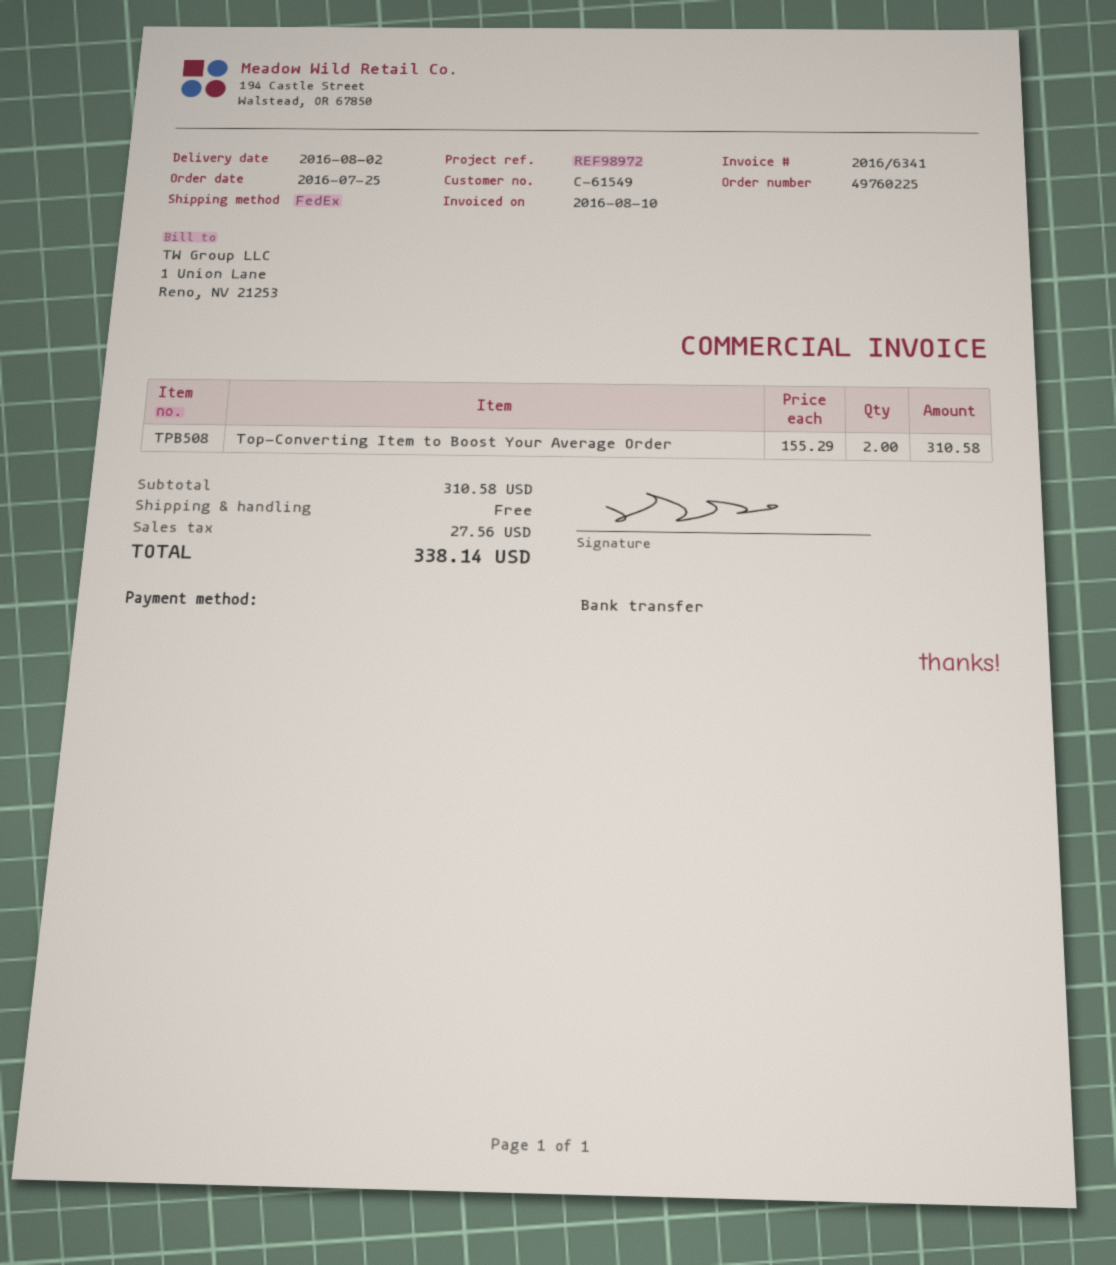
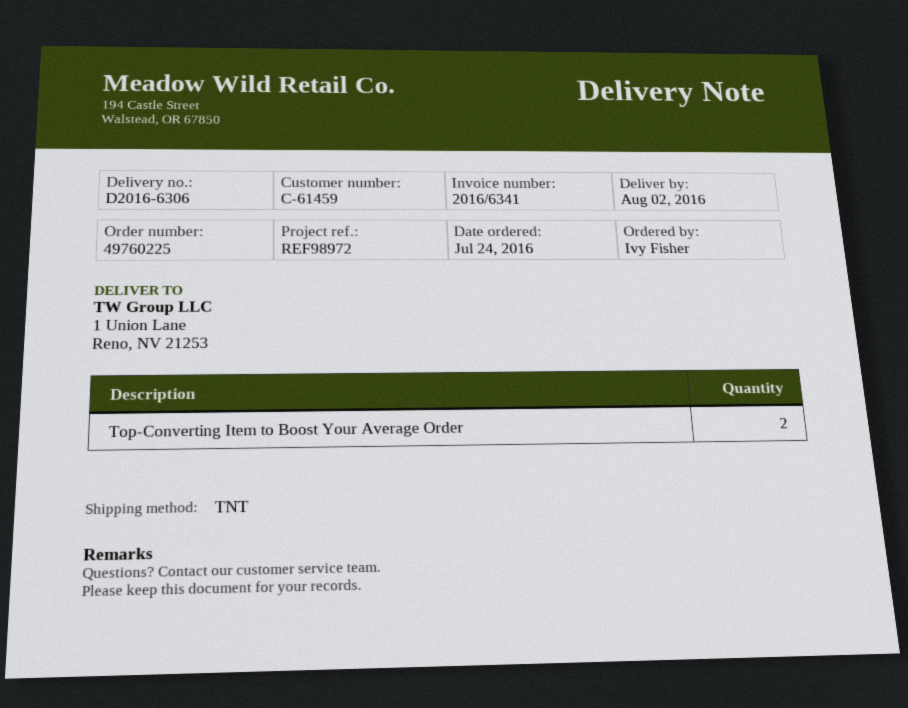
order date: 2016-07-25 -> 2016-07-24
customer number: C-61549 -> C-61459
shipping method: FedEx -> TNT

